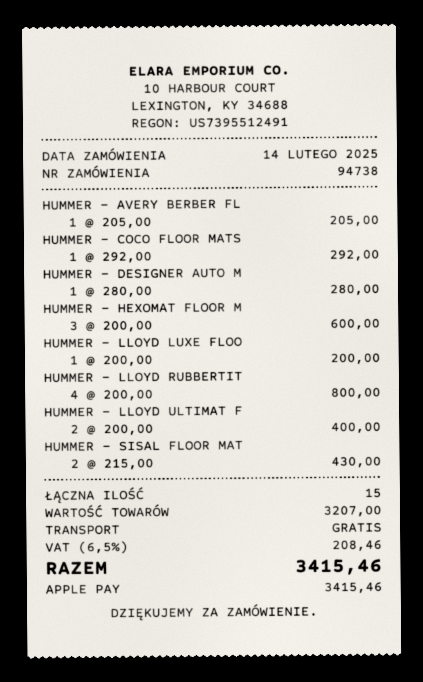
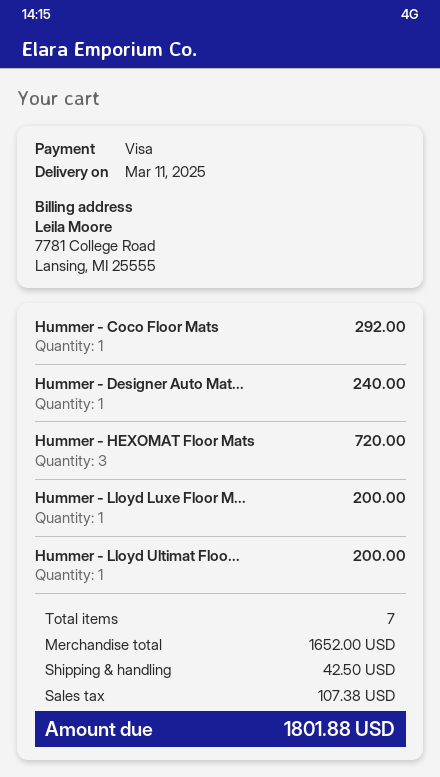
payment method: Apple Pay -> Visa
HUMMER - AVERY BERBER FL: 1 for 205.00 -> none
HUMMER - DESIGNER AUTO M: 1 for 280.00 -> 1 for 240.00
HUMMER - HEXOMAT FLOOR M: 3 for 600.00 -> 3 for 720.00
HUMMER - LLOYD RUBBERTIT: 4 for 800.00 -> none
HUMMER - LLOYD ULTIMAT F: 2 for 400.00 -> 1 for 200.00
HUMMER - SISAL FLOOR MAT: 2 for 430.00 -> none
total quantity: 15 -> 7
subtotal: 3207.00 -> 1652.00
shipping: 0.00 -> 42.50
tax: 208.46 -> 107.38
total: 3415.46 -> 1801.88

